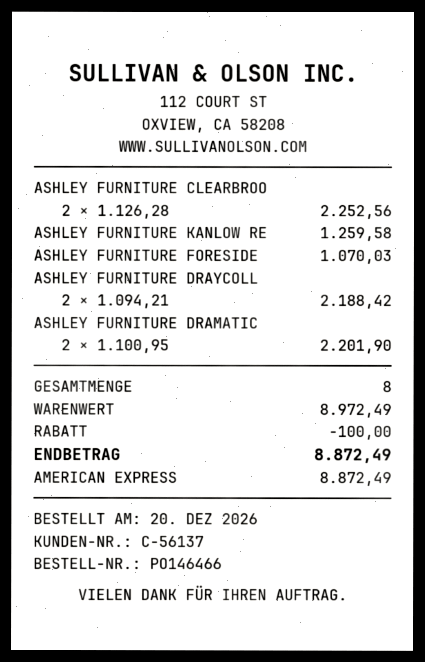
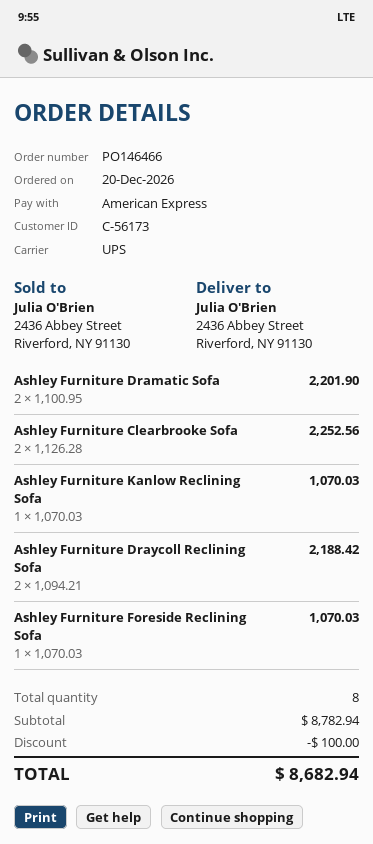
customer number: C-56137 -> C-56173
ASHLEY FURNITURE KANLOW RE: 1 x 1259.58 = 1259.58 -> 1 x 1070.03 = 1070.03
subtotal: 8972.49 -> 8782.94
total: 8872.49 -> 8682.94

